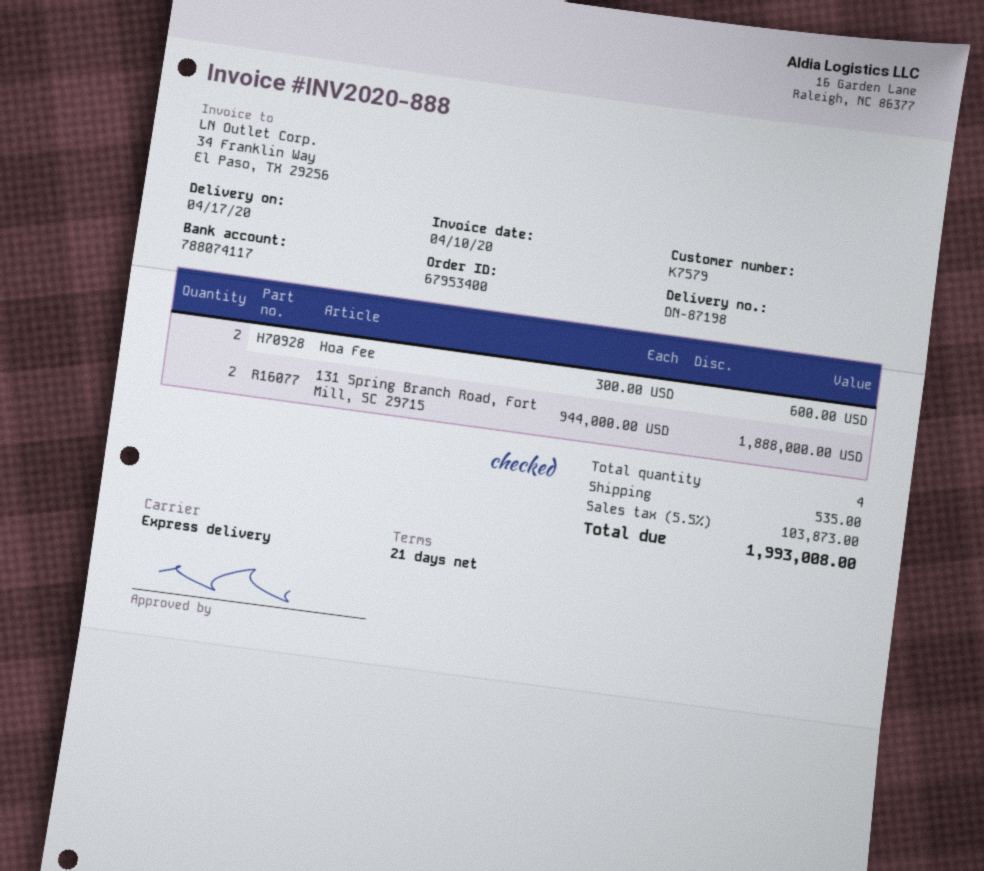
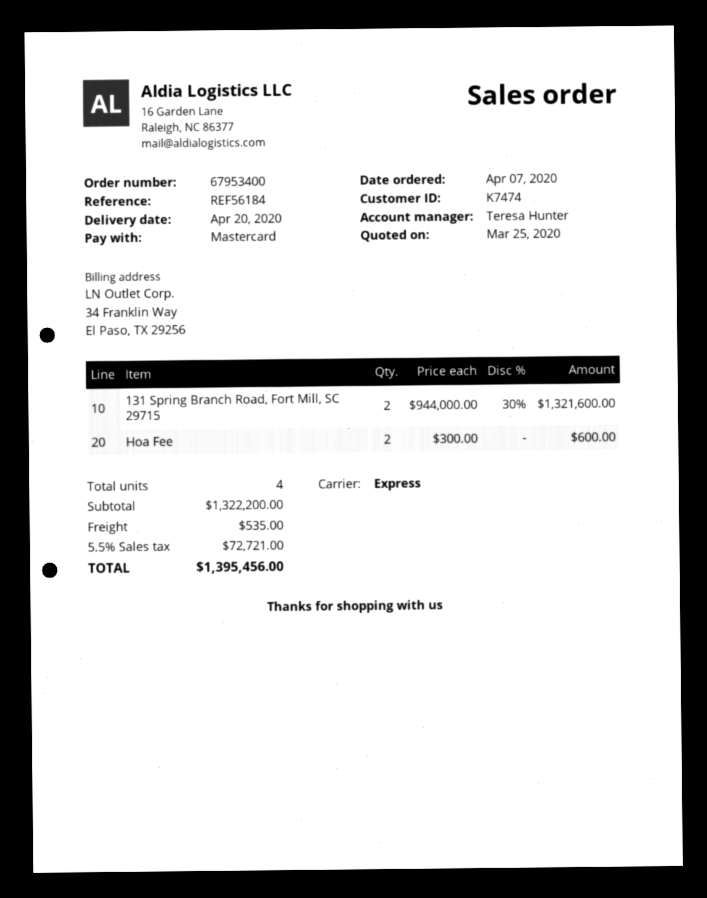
delivery date: 2020-04-17 -> 2020-04-20
customer number: K7579 -> K7474
131 Spring Branch Road, Fort Mill, SC 29715: 2 x 944000.00 = 1888000.00 -> 2 x 944000.00 - 30% = 1321600.00
tax: 5.5% = 103873.00 -> 5.5% = 72721.00
total: 1993008.00 -> 1395456.00

